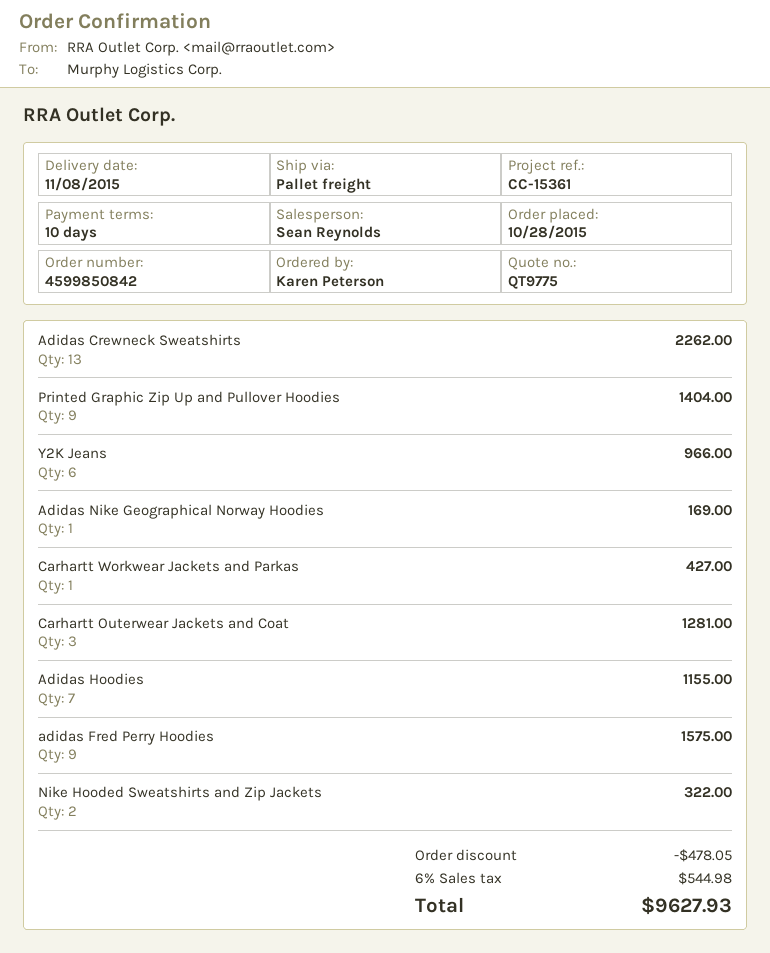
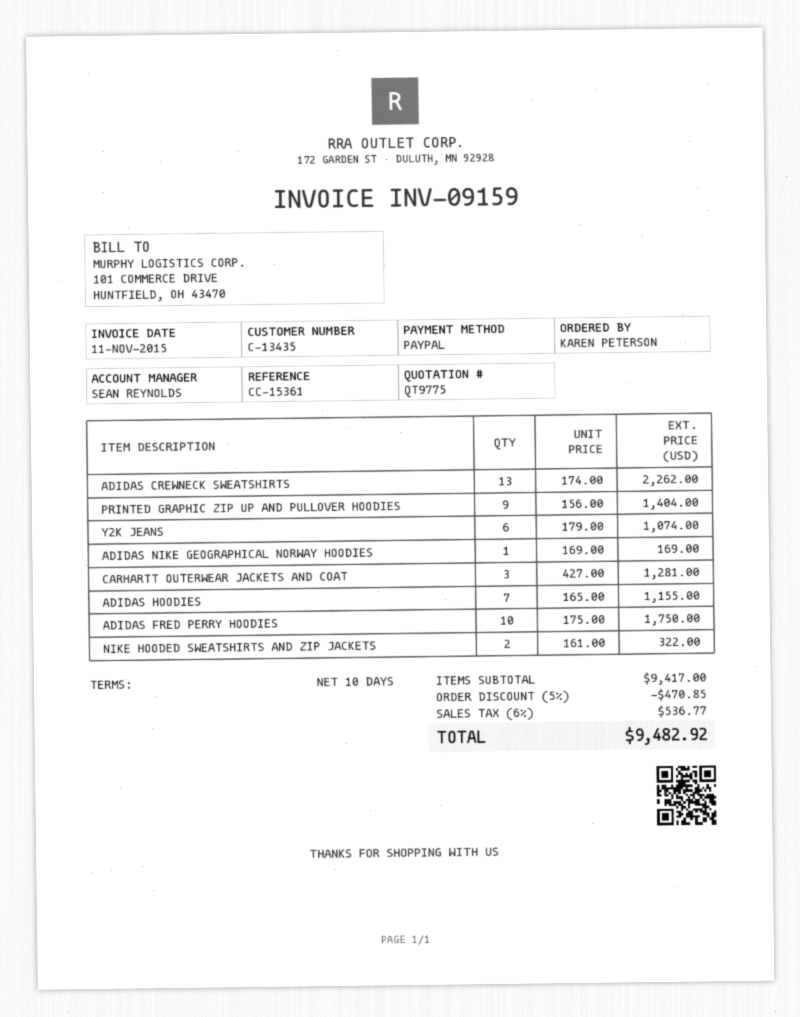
Y2K Jeans: 6 for 966.00 -> 6 for 1074.00
Carhartt Workwear Jackets and Parkas: 1 for 427.00 -> none
adidas Fred Perry Hoodies: 9 for 1575.00 -> 10 for 1750.00
discount: 478.05 -> 470.85
tax: 6% = 544.98 -> 6% = 536.77
total: 9627.93 -> 9482.92

